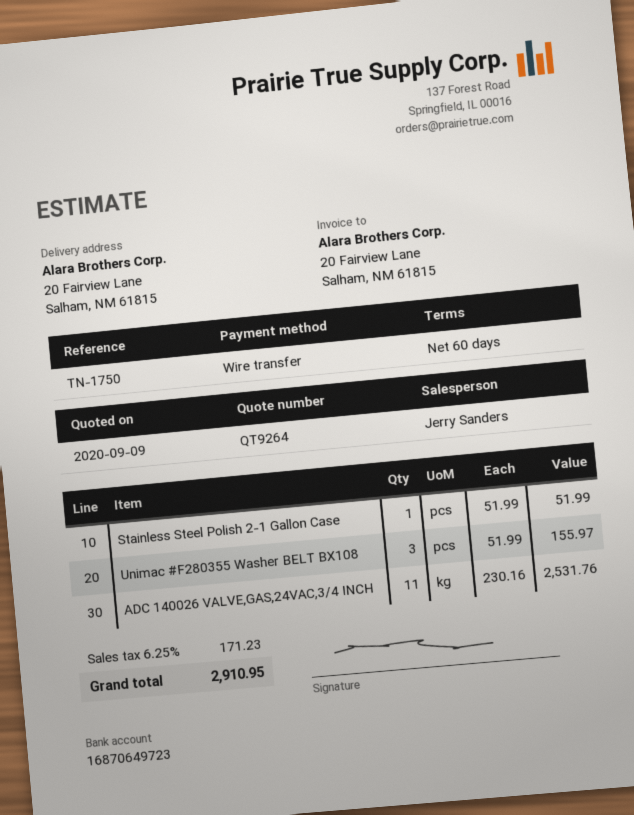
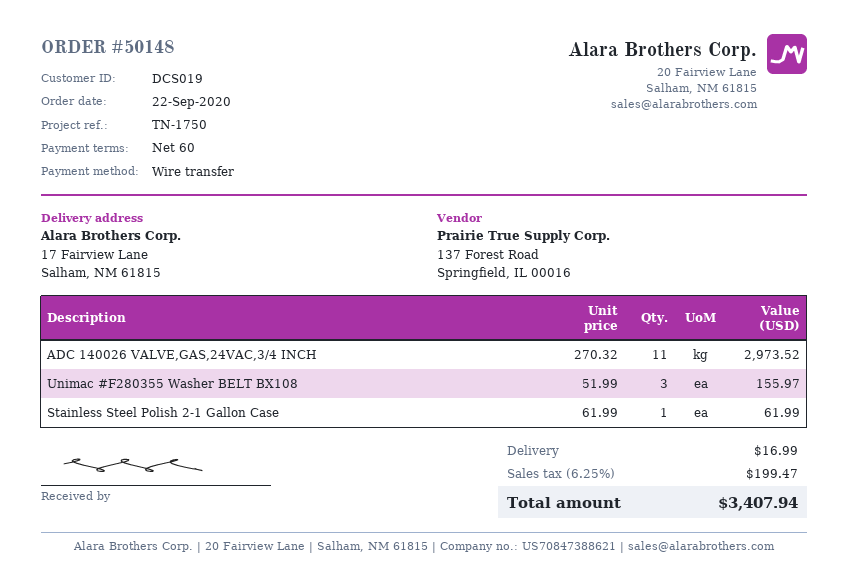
ship to: 20 Fairview Lane, Salham, NM 61815 -> 17 Fairview Lane, Salham, NM 61815
Stainless Steel Polish 2-1 Gallon Case: 1 x 51.99 = 51.99 -> 1 x 61.99 = 61.99
ADC 140026 VALVE,GAS,24VAC,3/4 INCH: 11 x 230.16 = 2531.76 -> 11 x 270.32 = 2973.52
shipping: none -> 16.99
tax: 6.25% = 171.23 -> 6.25% = 199.47
total: 2910.95 -> 3407.94

